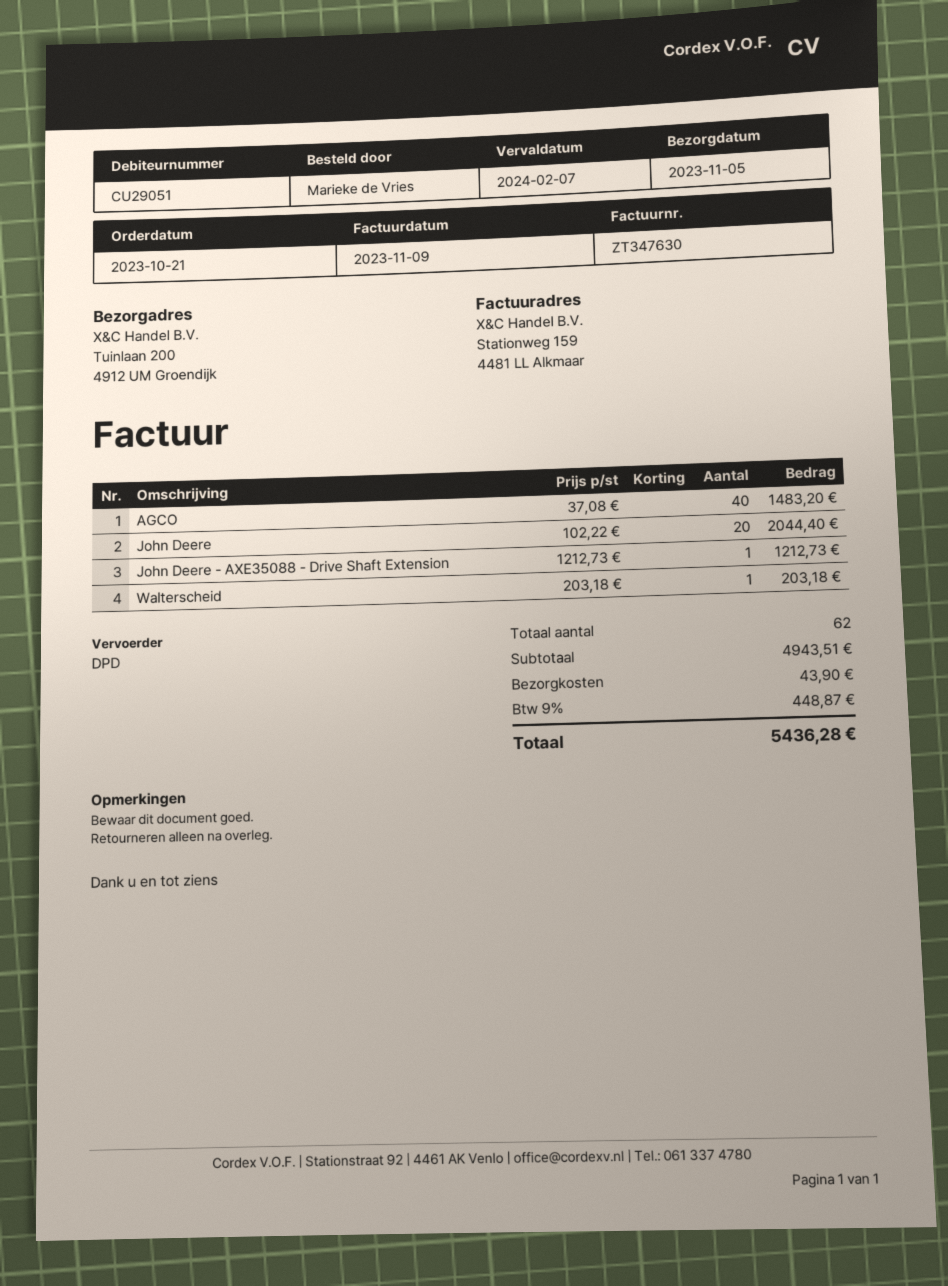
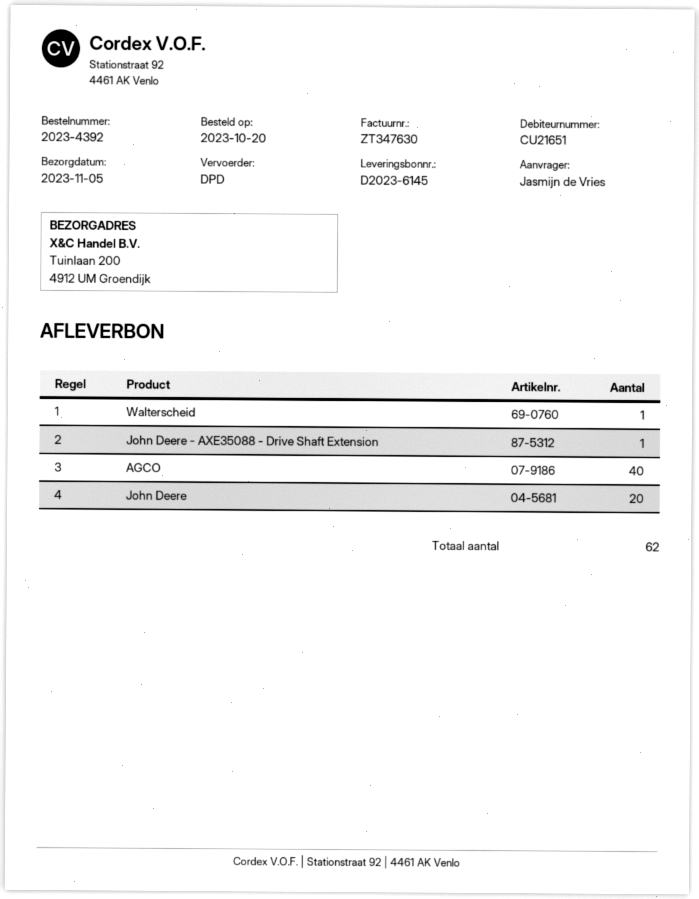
order date: 2023-10-21 -> 2023-10-20
customer number: CU29051 -> CU21651
ordered by: Marieke de Vries -> Jasmijn de Vries

